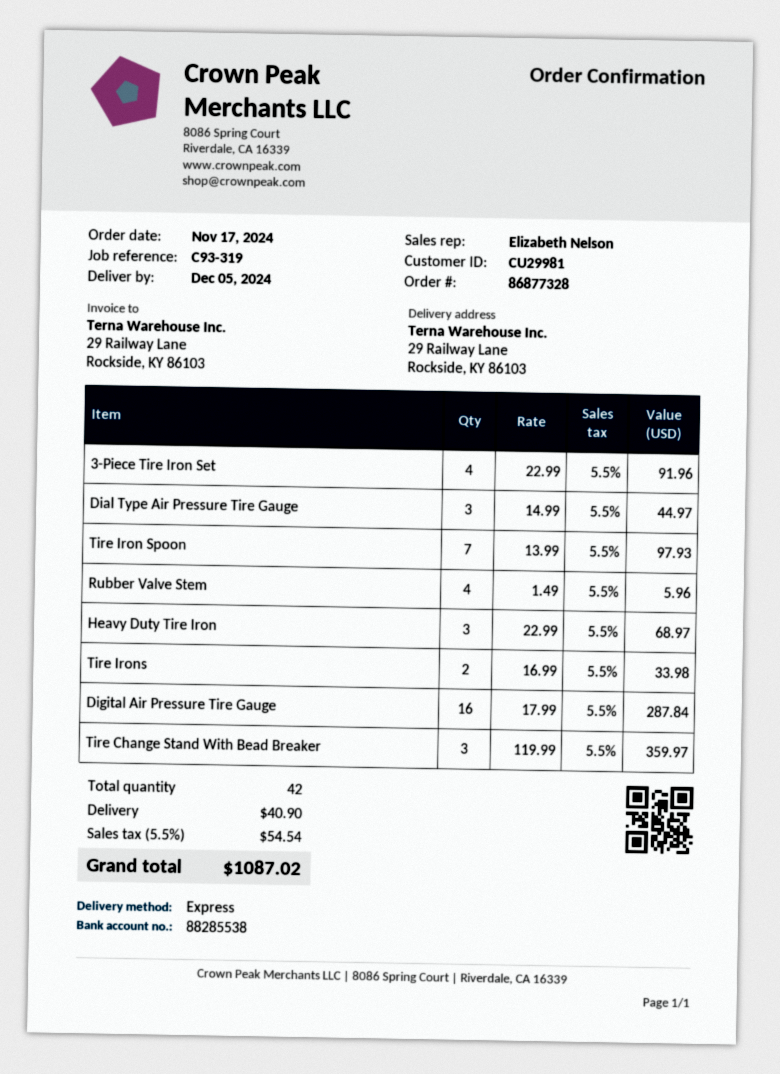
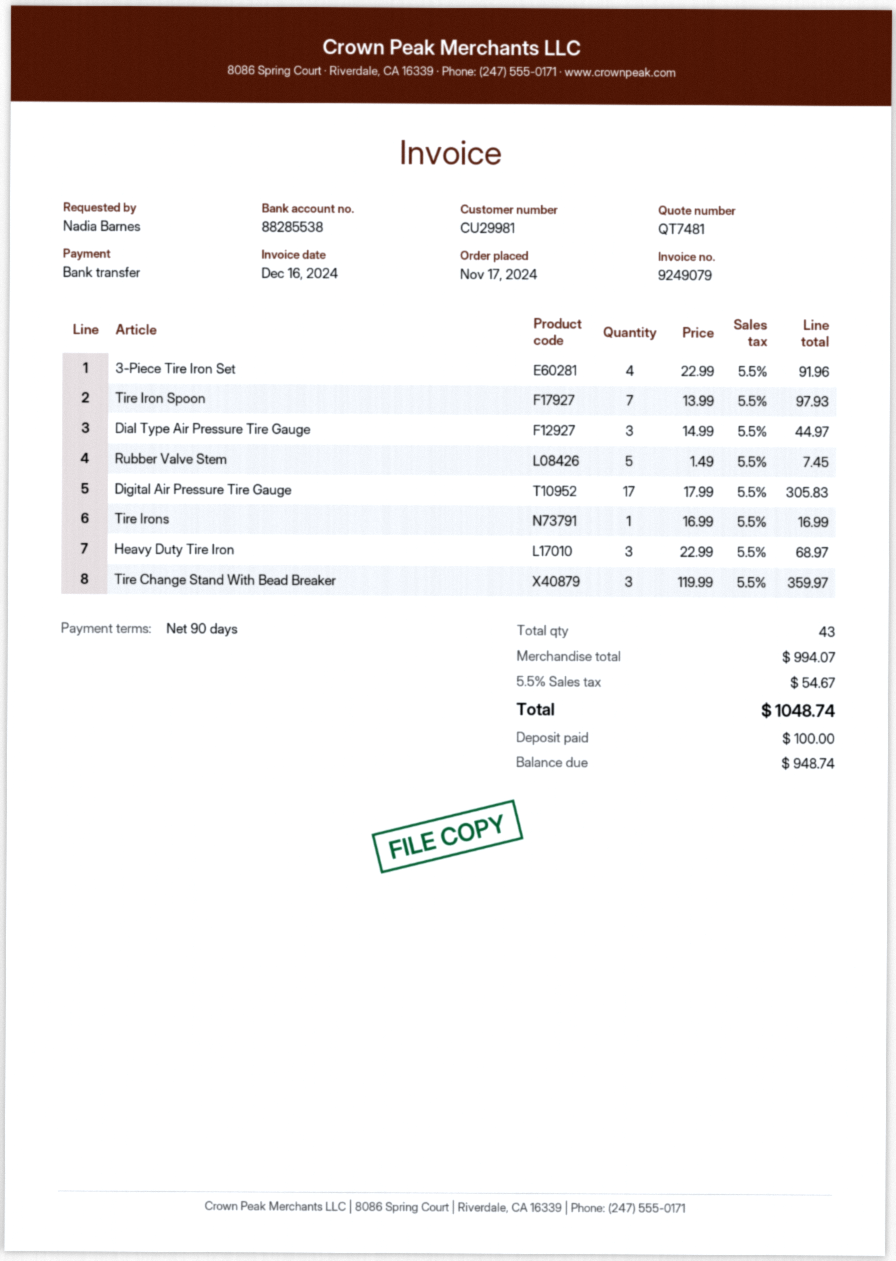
Rubber Valve Stem: 4 x 1.49 = 5.96 -> 5 x 1.49 = 7.45
Tire Irons: 2 x 16.99 = 33.98 -> 1 x 16.99 = 16.99
Digital Air Pressure Tire Gauge: 16 x 17.99 = 287.84 -> 17 x 17.99 = 305.83
total quantity: 42 -> 43
shipping: 40.90 -> none
tax: 5.5% = 54.54 -> 5.5% = 54.67
total: 1087.02 -> 1048.74

